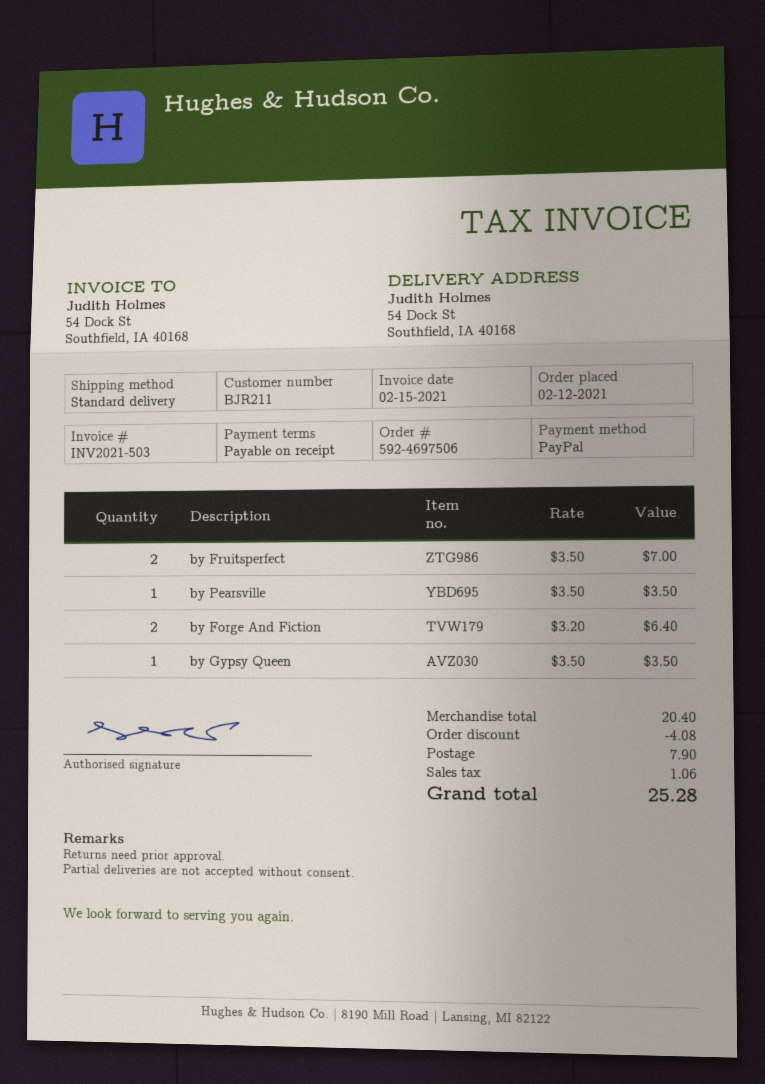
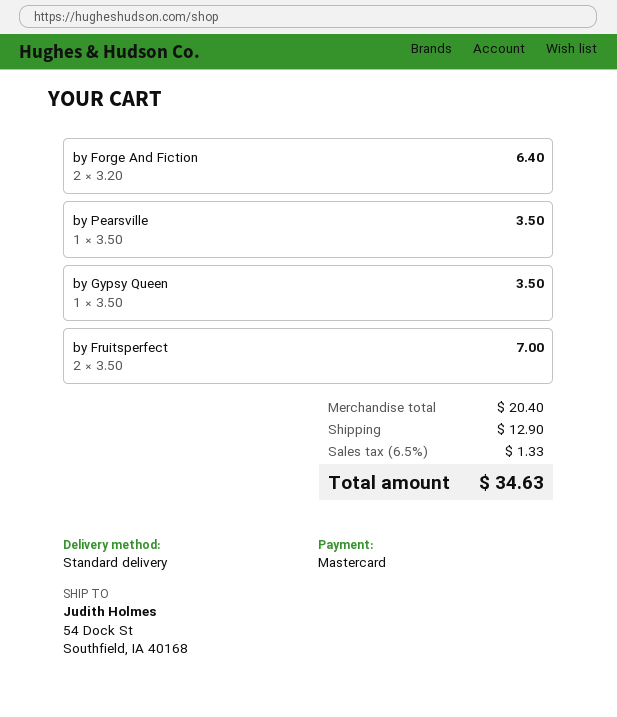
payment method: PayPal -> Mastercard
discount: 4.08 -> none
shipping: 7.90 -> 12.90
tax: 1.06 -> 1.33
total: 25.28 -> 34.63

